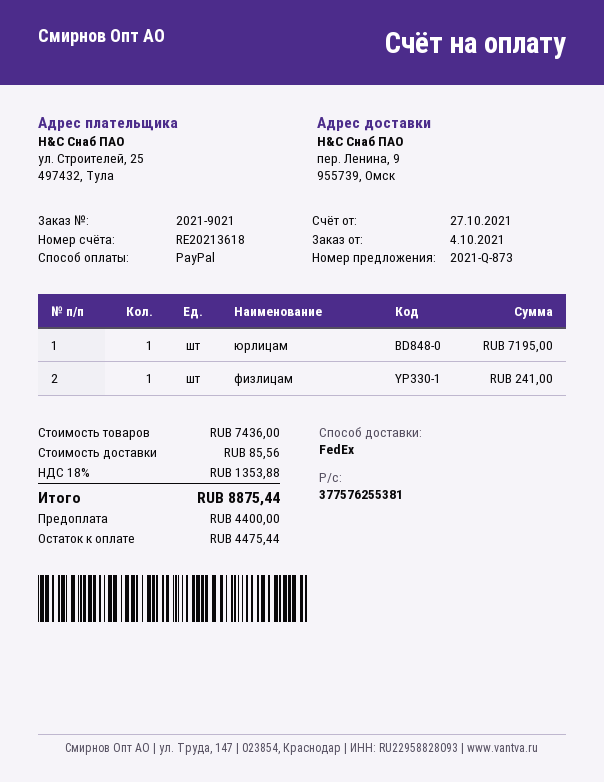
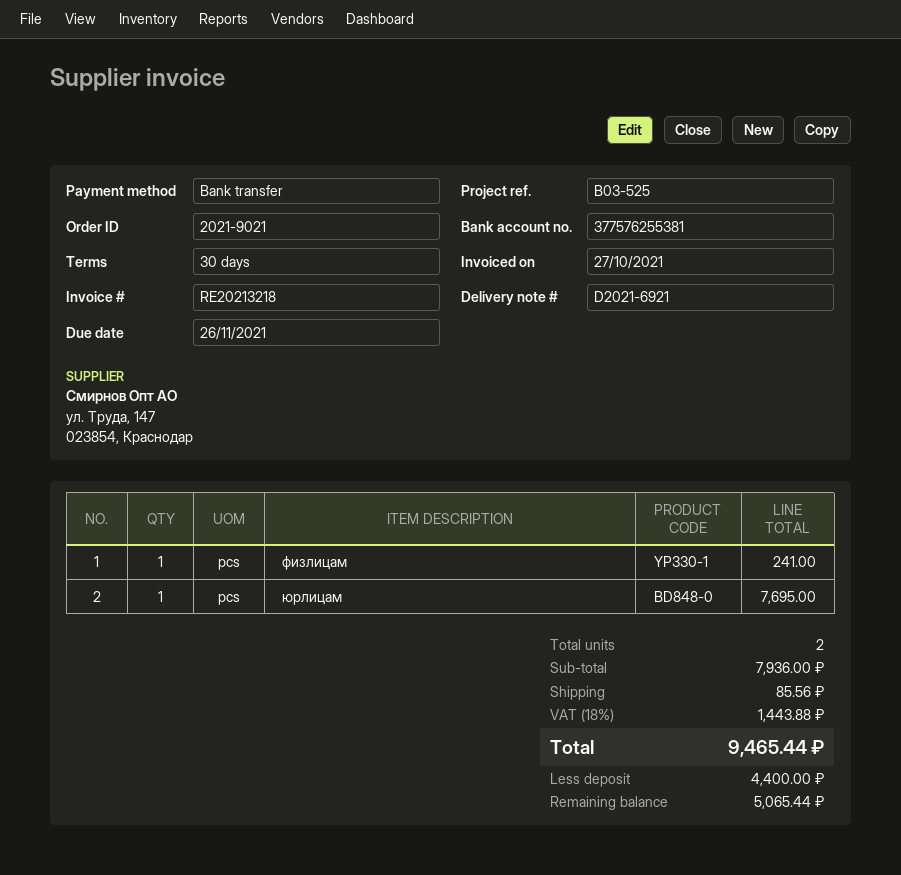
invoice number: RE20213618 -> RE20213218
payment method: PayPal -> bank transfer
юрлицам: 1 for 7195.00 -> 1 for 7695.00
subtotal: 7436.00 -> 7936.00
tax: 18% = 1353.88 -> 18% = 1443.88
total: 8875.44 -> 9465.44
balance: 4475.44 -> 5065.44

